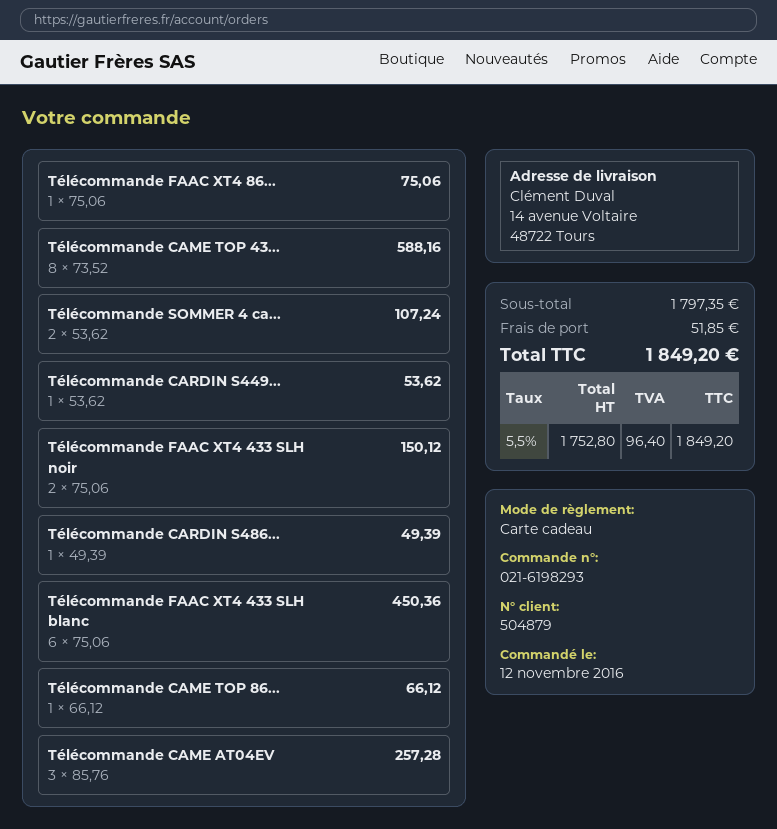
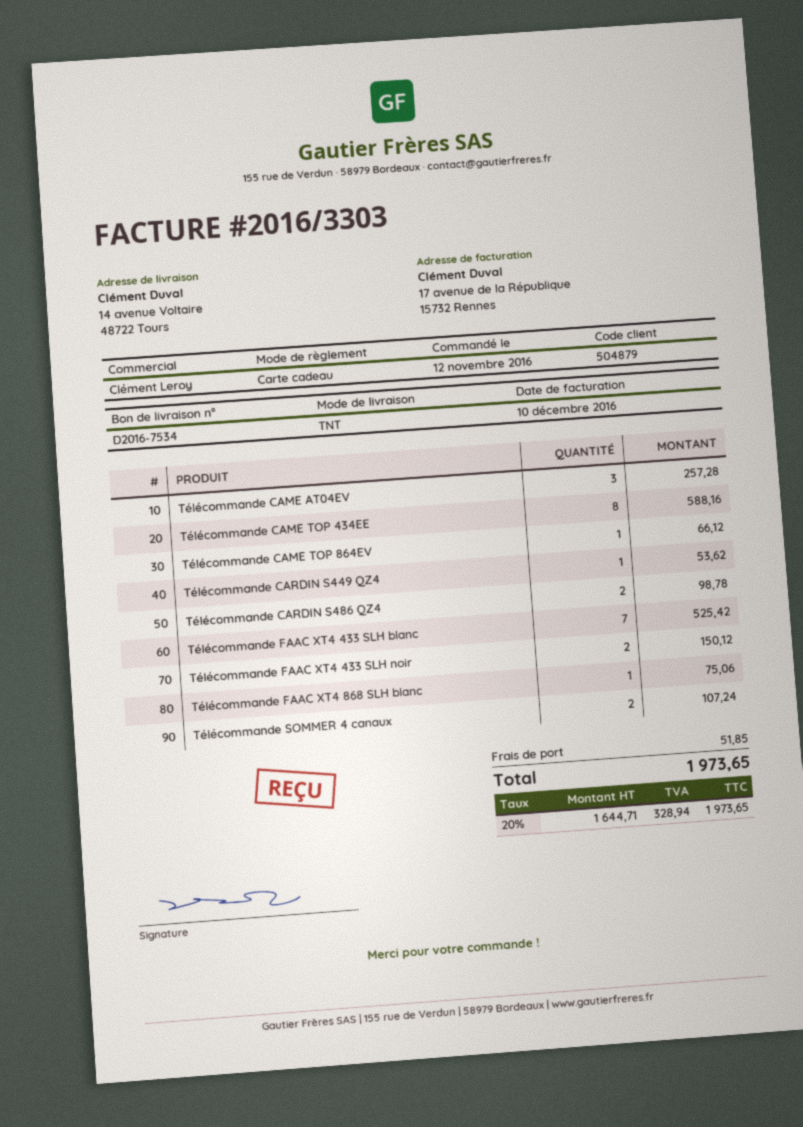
Télécommande CARDIN S486...: 1 for 49.39 -> 2 for 98.78
Télécommande FAAC XT4 433 SLH blanc: 6 for 450.36 -> 7 for 525.42
net: 1752.80 -> 1644.71
tax: 5.5% = 96.40 -> 20% = 328.94
total: 1849.20 -> 1973.65

